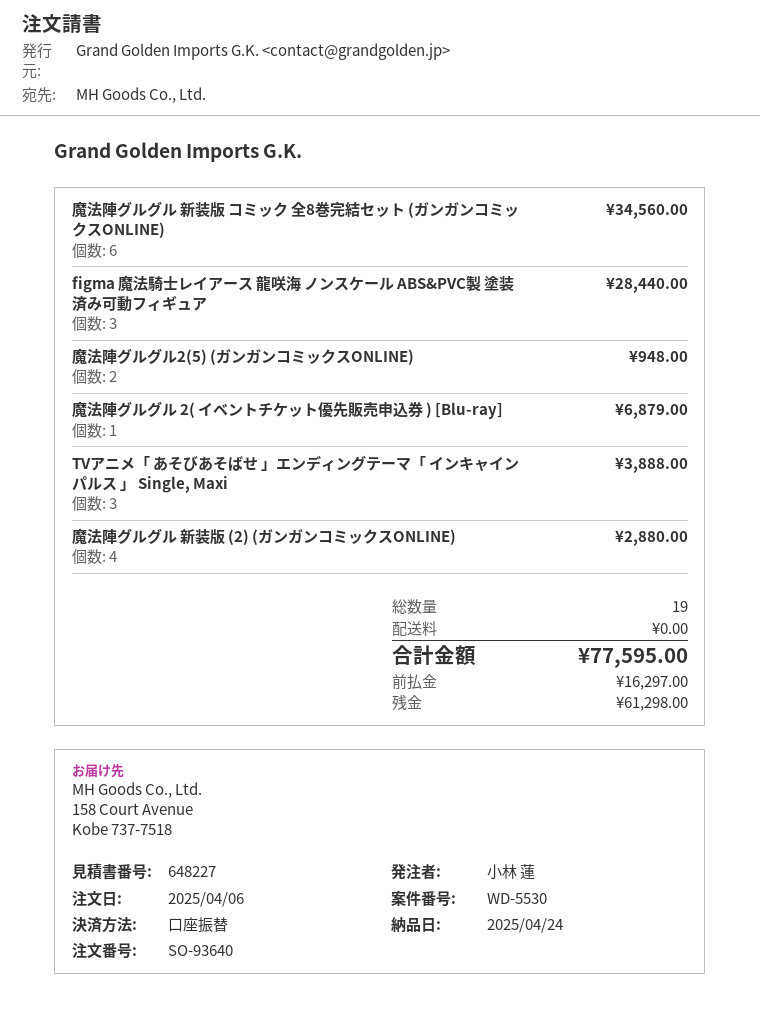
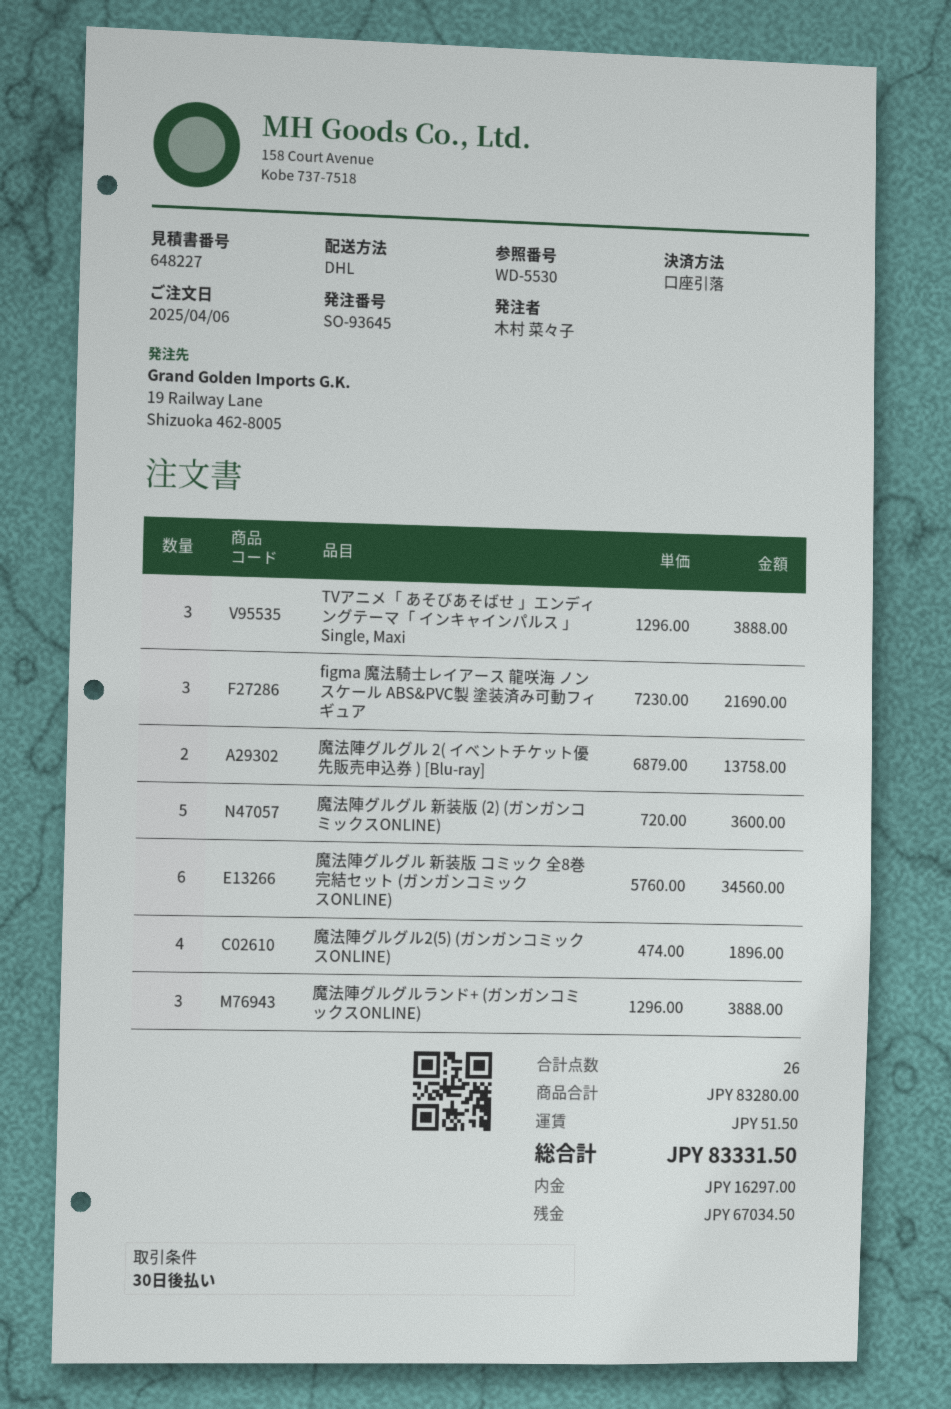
order number: SO-93640 -> SO-93645
ordered by: 小林 蓮 -> 木村 菜々子
figma 魔法騎士レイアース 龍咲海 ノンスケール ABS&PVC製 塗装済み可動フィギュア: 3 for 28440.00 -> 3 for 21690.00
魔法陣グルグル2(5) (ガンガンコミックスONLINE): 2 for 948.00 -> 4 for 1896.00
魔法陣グルグル 2( イベントチケット優先販売申込券 ) [Blu-ray]: 1 for 6879.00 -> 2 for 13758.00
魔法陣グルグル 新装版 (2) (ガンガンコミックスONLINE): 4 for 2880.00 -> 5 for 3600.00
魔法陣グルグルランド+ (ガンガンコミックスONLINE): none -> 3 for 3888.00
total quantity: 19 -> 26
shipping: 0.00 -> 51.50
total: 77595.00 -> 83331.50
balance: 61298.00 -> 67034.50

